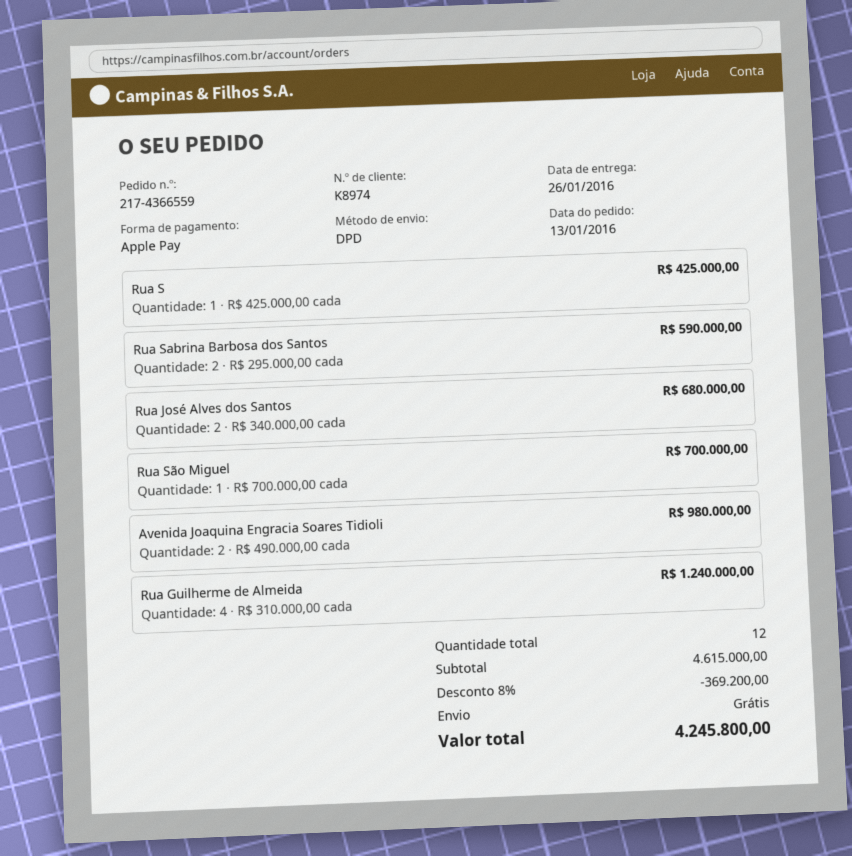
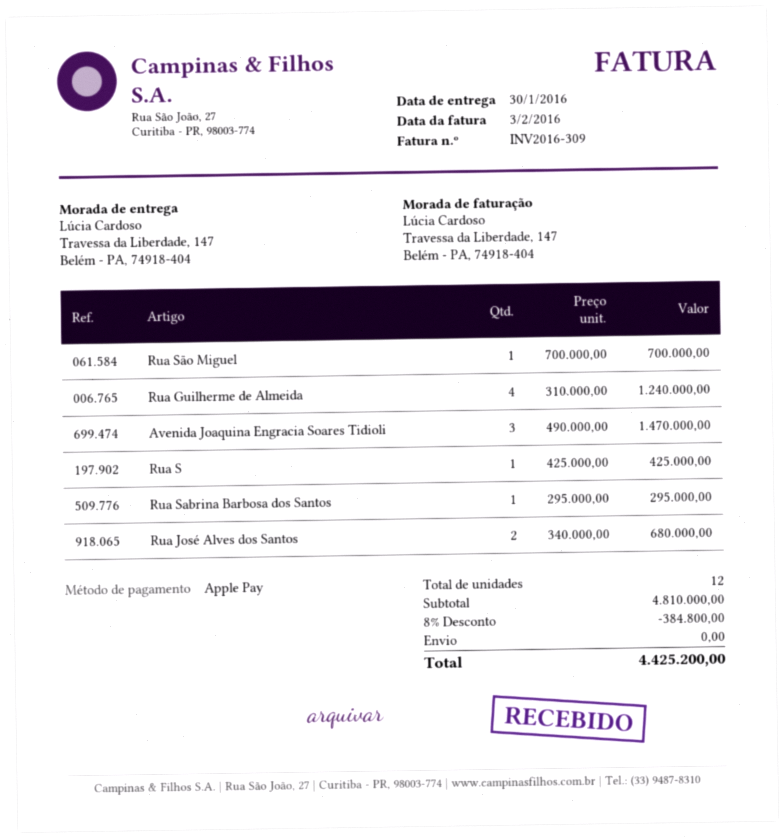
delivery date: 2016-01-26 -> 2016-01-30
Rua Sabrina Barbosa dos Santos: 2 x 295000.00 = 590000.00 -> 1 x 295000.00 = 295000.00
Avenida Joaquina Engracia Soares Tidioli: 2 x 490000.00 = 980000.00 -> 3 x 490000.00 = 1470000.00
subtotal: 4615000.00 -> 4810000.00
discount: 8% = 369200.00 -> 8% = 384800.00
total: 4245800.00 -> 4425200.00

